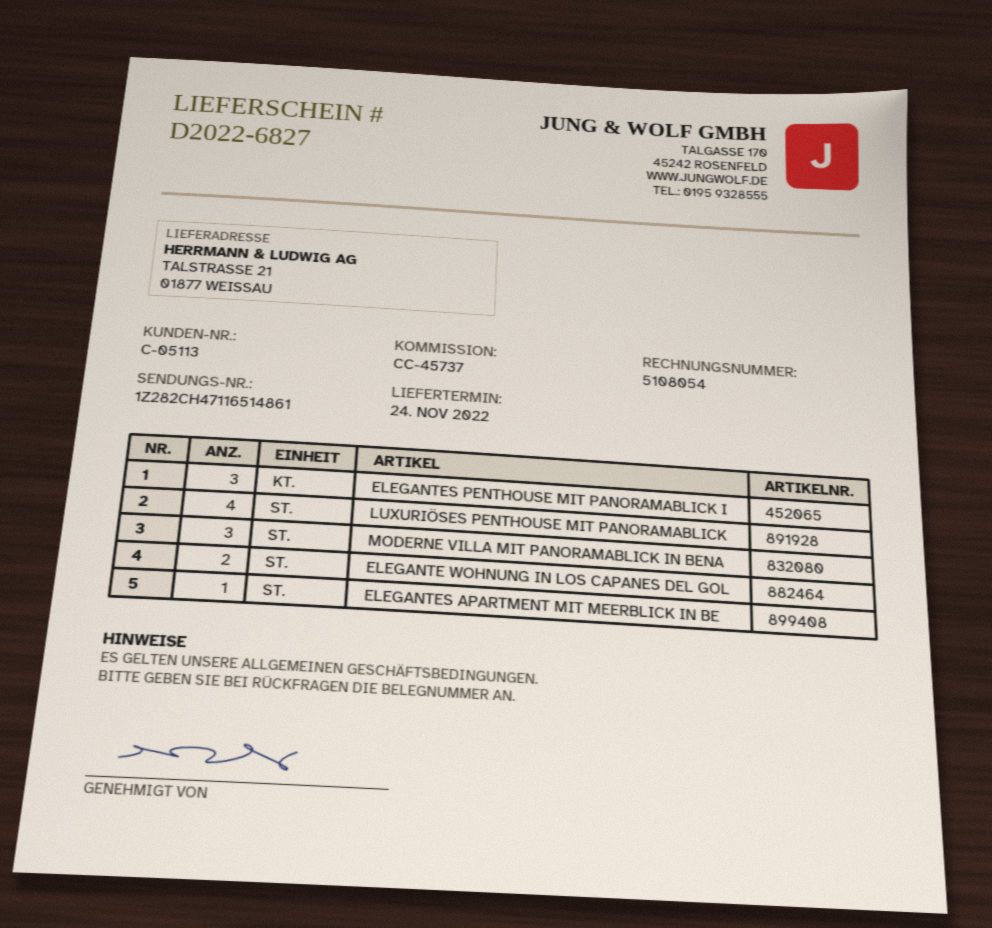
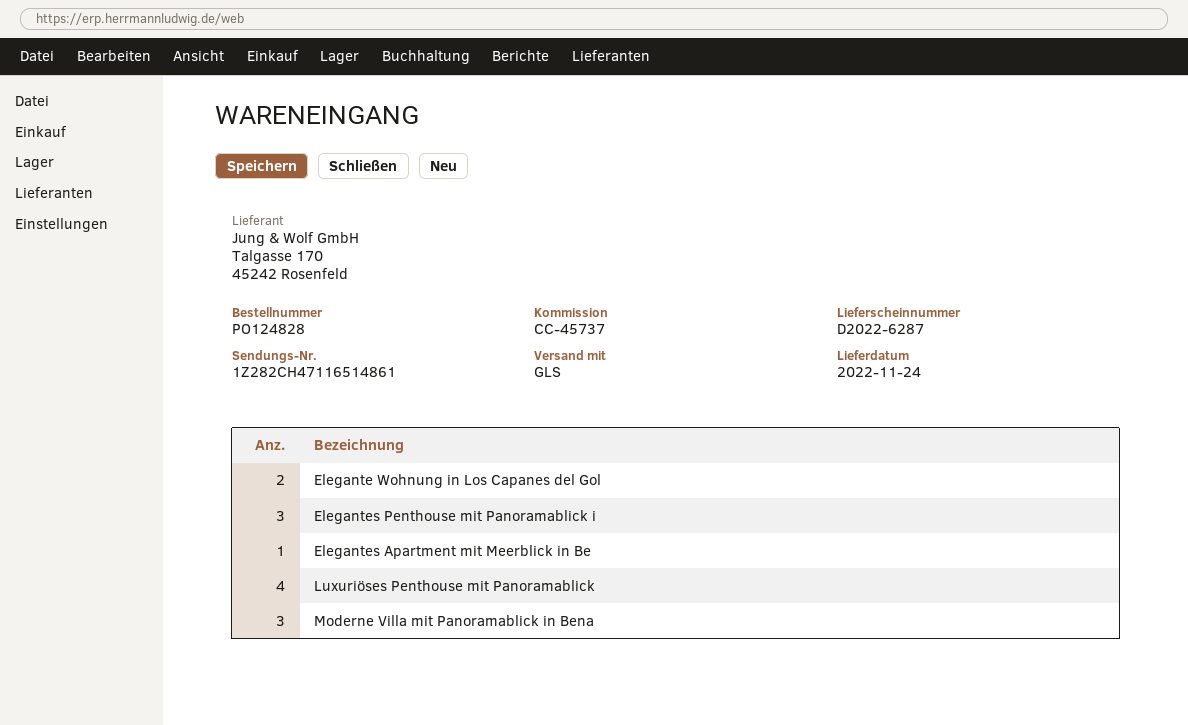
delivery note number: D2022-6827 -> D2022-6287

